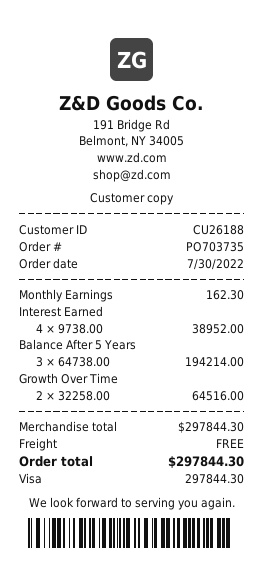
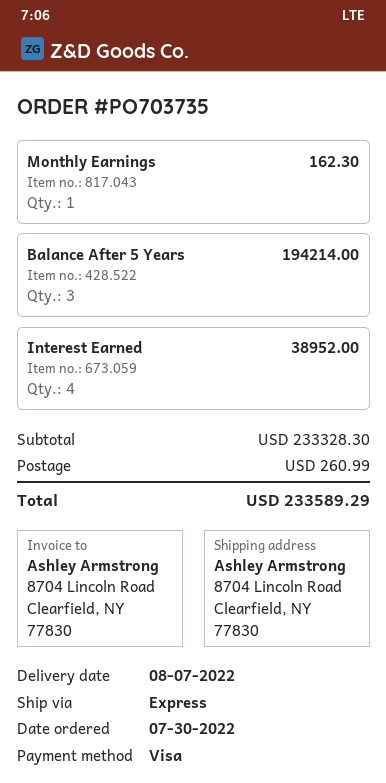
Growth Over Time: 2 for 64516.00 -> none
subtotal: 297844.30 -> 233328.30
shipping: 0.00 -> 260.99
total: 297844.30 -> 233589.29

